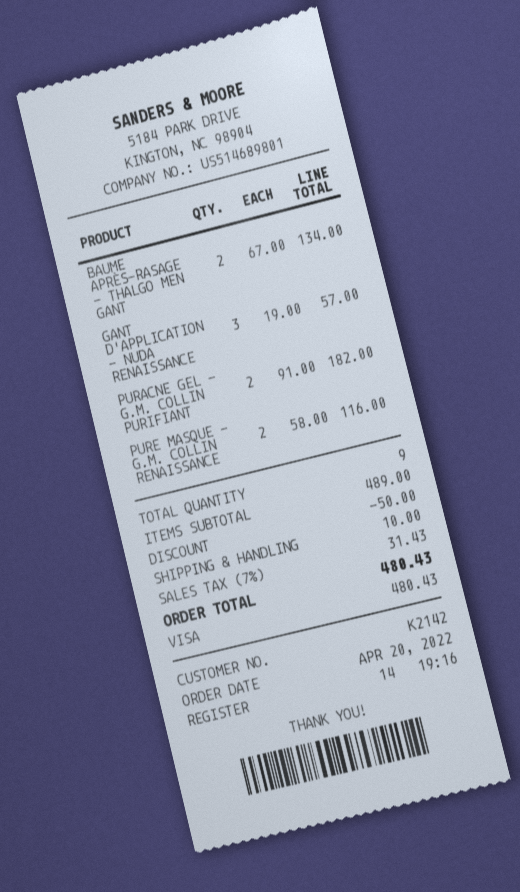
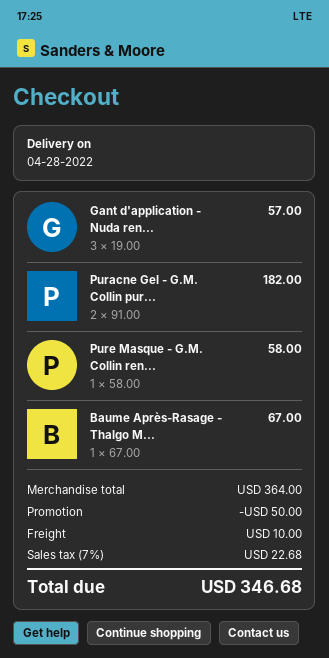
BAUME APRÈS-RASAGE - THALGO MEN GANT: 2 x 67.00 = 134.00 -> 1 x 67.00 = 67.00
PURE MASQUE - G.M. COLLIN RENAISSANCE: 2 x 58.00 = 116.00 -> 1 x 58.00 = 58.00
subtotal: 489.00 -> 364.00
tax: 7% = 31.43 -> 7% = 22.68
total: 480.43 -> 346.68

